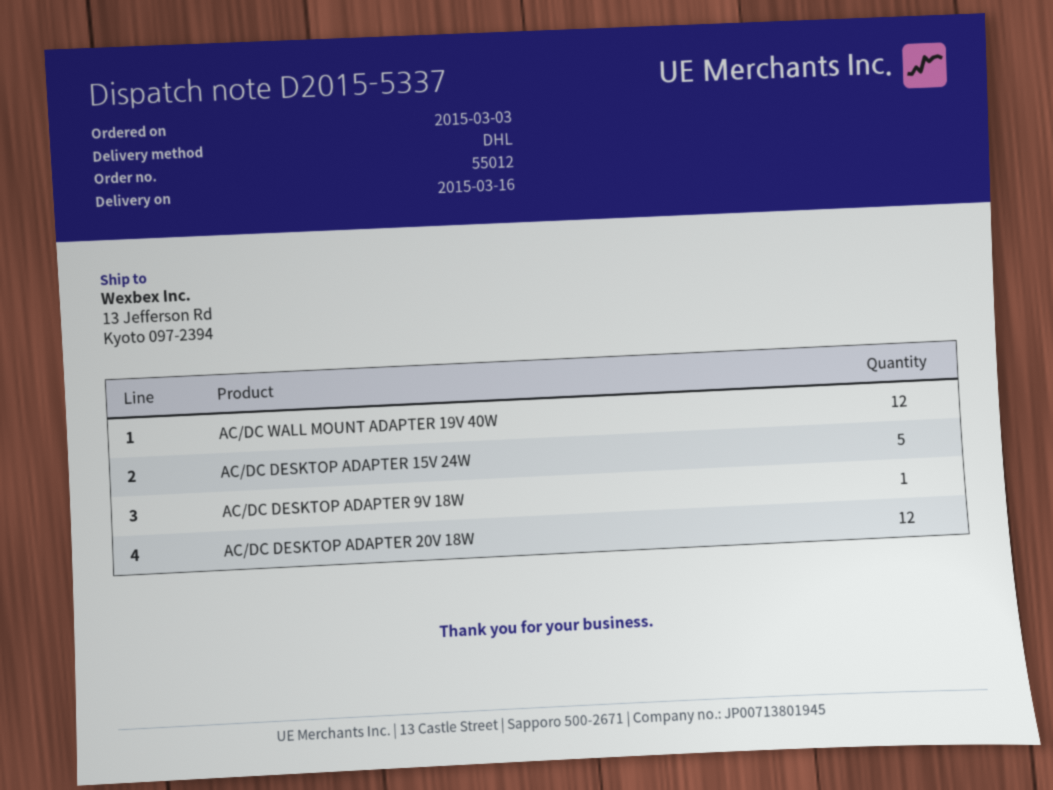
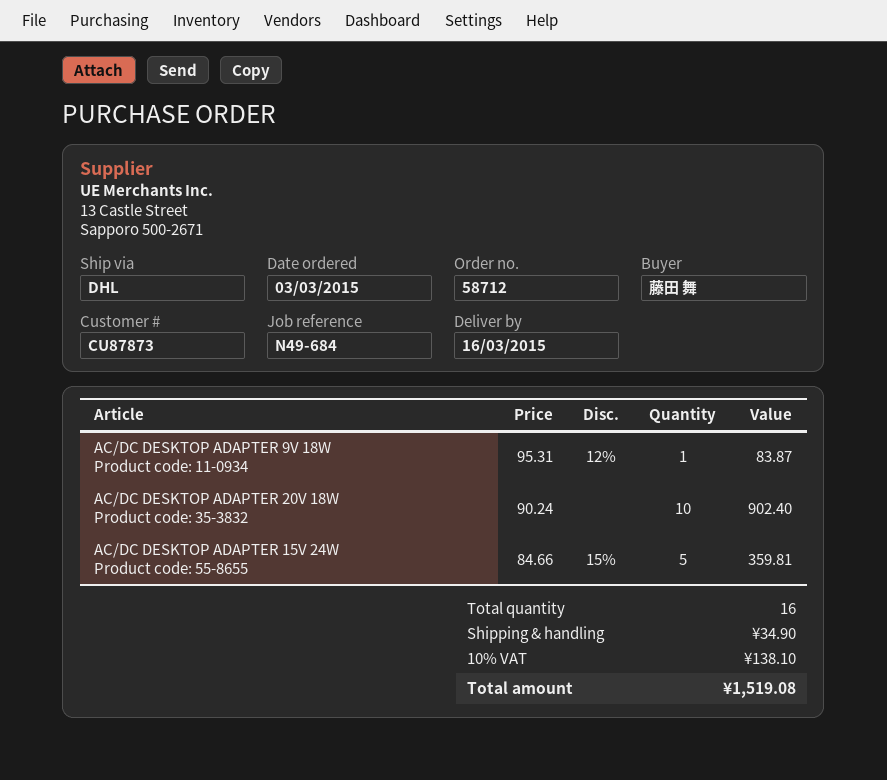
order number: 55012 -> 58712
AC/DC WALL MOUNT ADAPTER 19V 40W: 12 -> none
AC/DC DESKTOP ADAPTER 20V 18W: 12 -> 10

